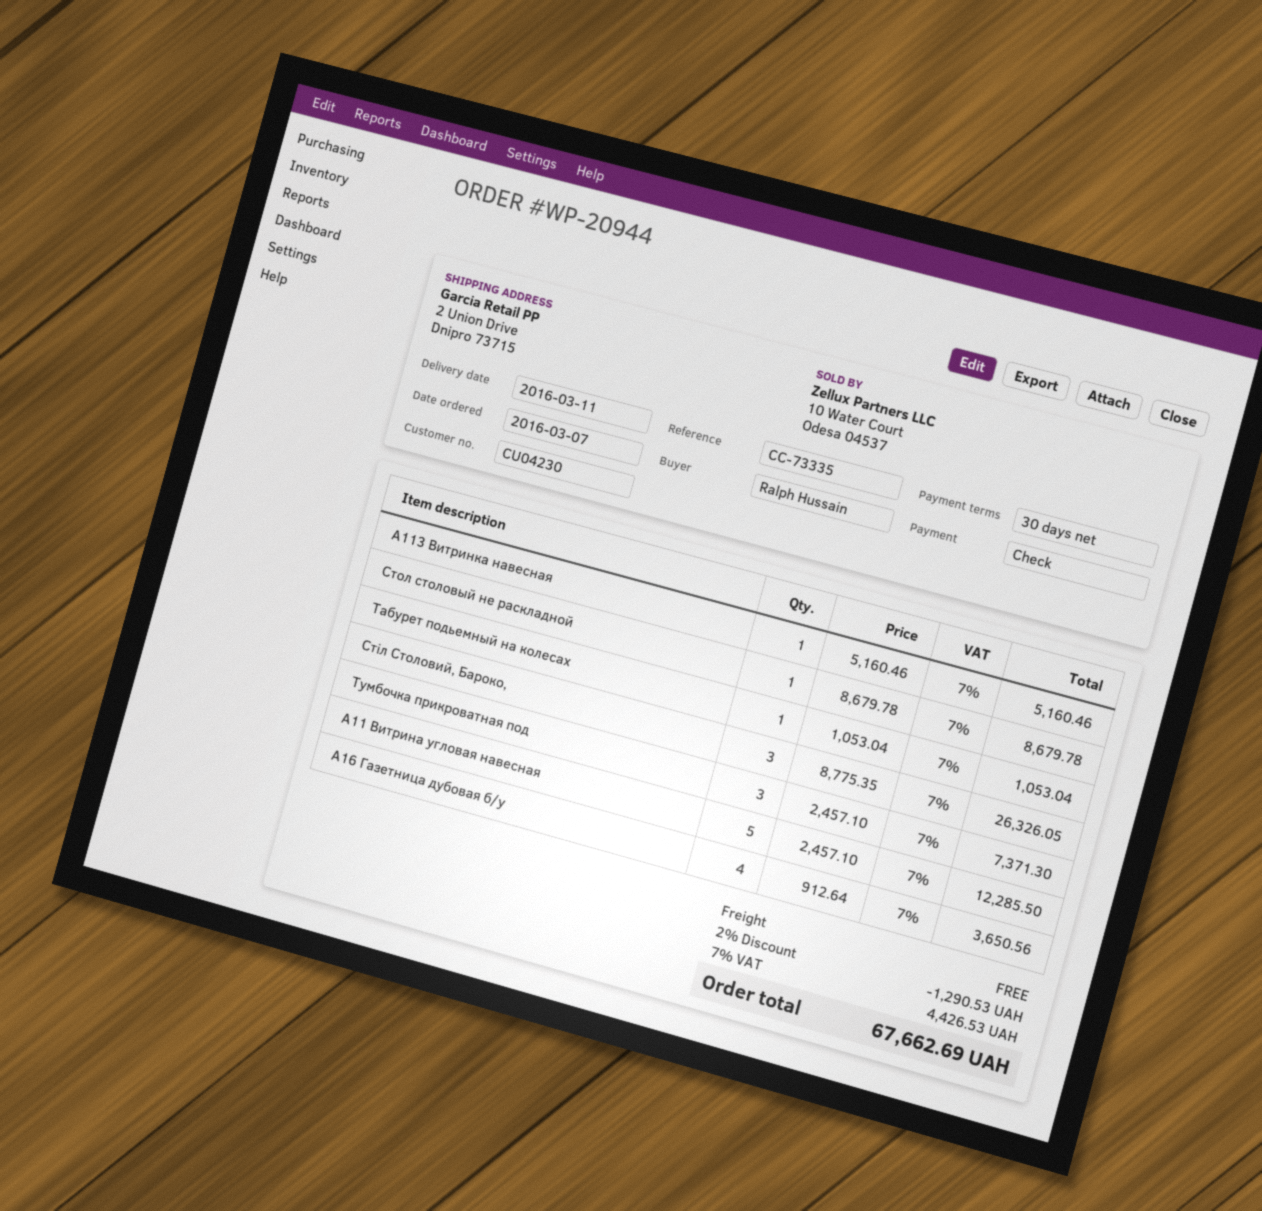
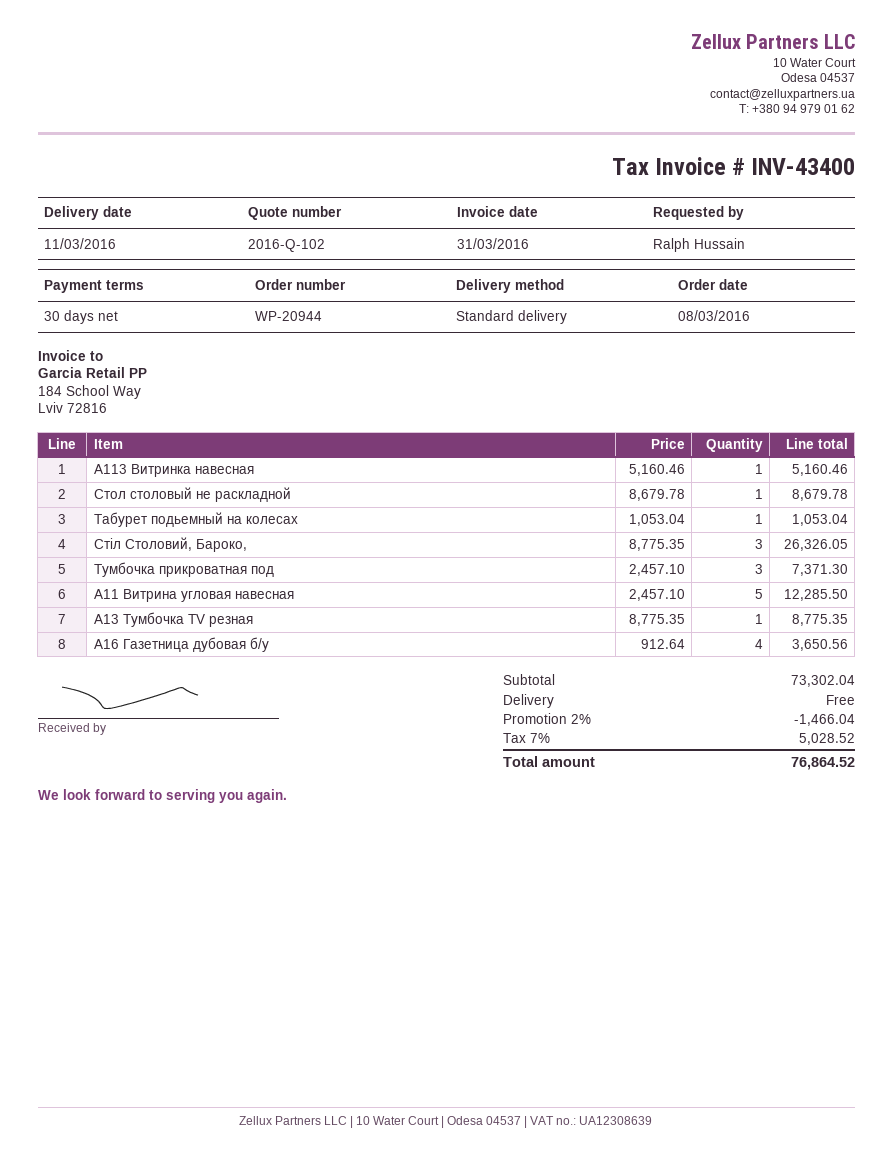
order date: 2016-03-07 -> 2016-03-08
А13 Тумбочка TV резная: none -> 1 x 8775.35 = 8775.35
discount: 2% = 1290.53 -> 2% = 1466.04
tax: 7% = 4426.53 -> 7% = 5028.52
total: 67662.69 -> 76864.52

